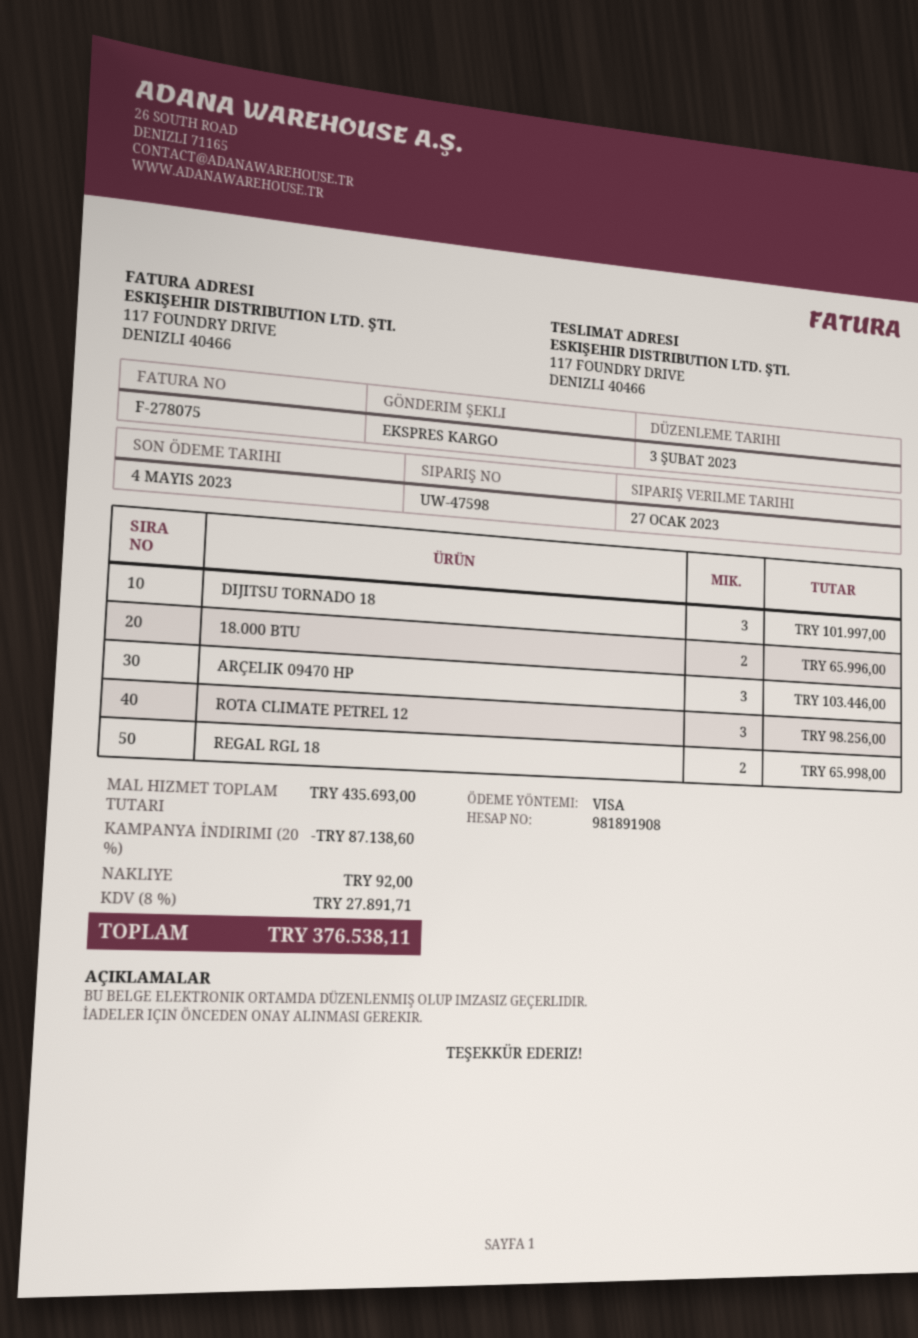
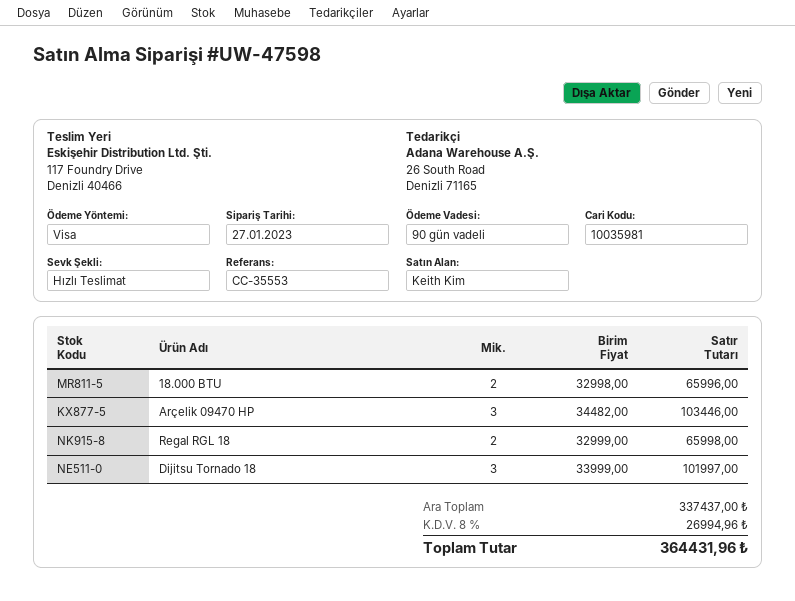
ROTA CLIMATE PETREL 12: 3 for 98256.00 -> none
subtotal: 435693.00 -> 337437.00
discount: 20% = 87138.60 -> none
shipping: 92.00 -> none
tax: 8% = 27891.71 -> 8% = 26994.96
total: 376538.11 -> 364431.96

